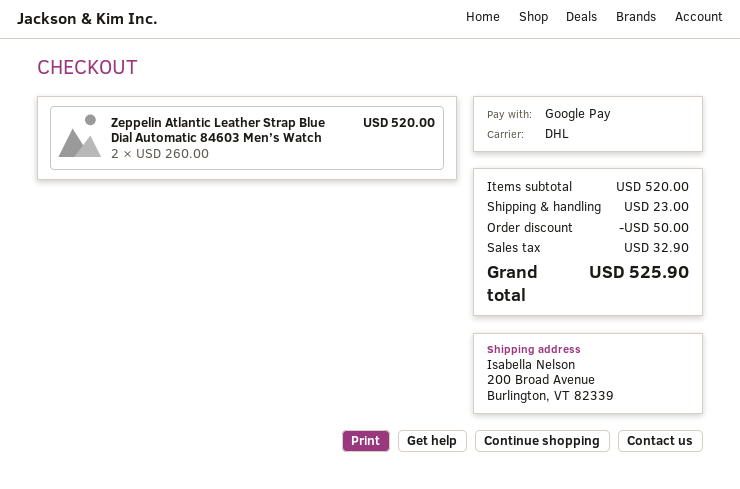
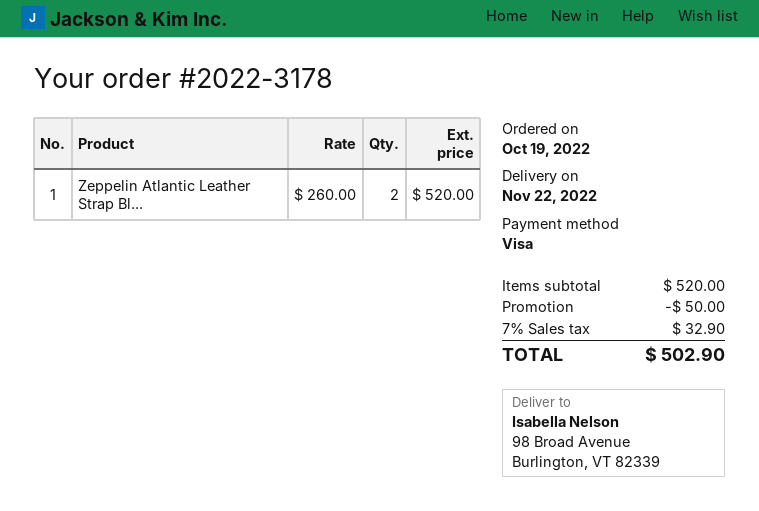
payment method: Google Pay -> Visa
ship to: 200 Broad Avenue, Burlington, VT 82339 -> 98 Broad Avenue, Burlington, VT 82339
shipping: 23.00 -> none
total: 525.90 -> 502.90

